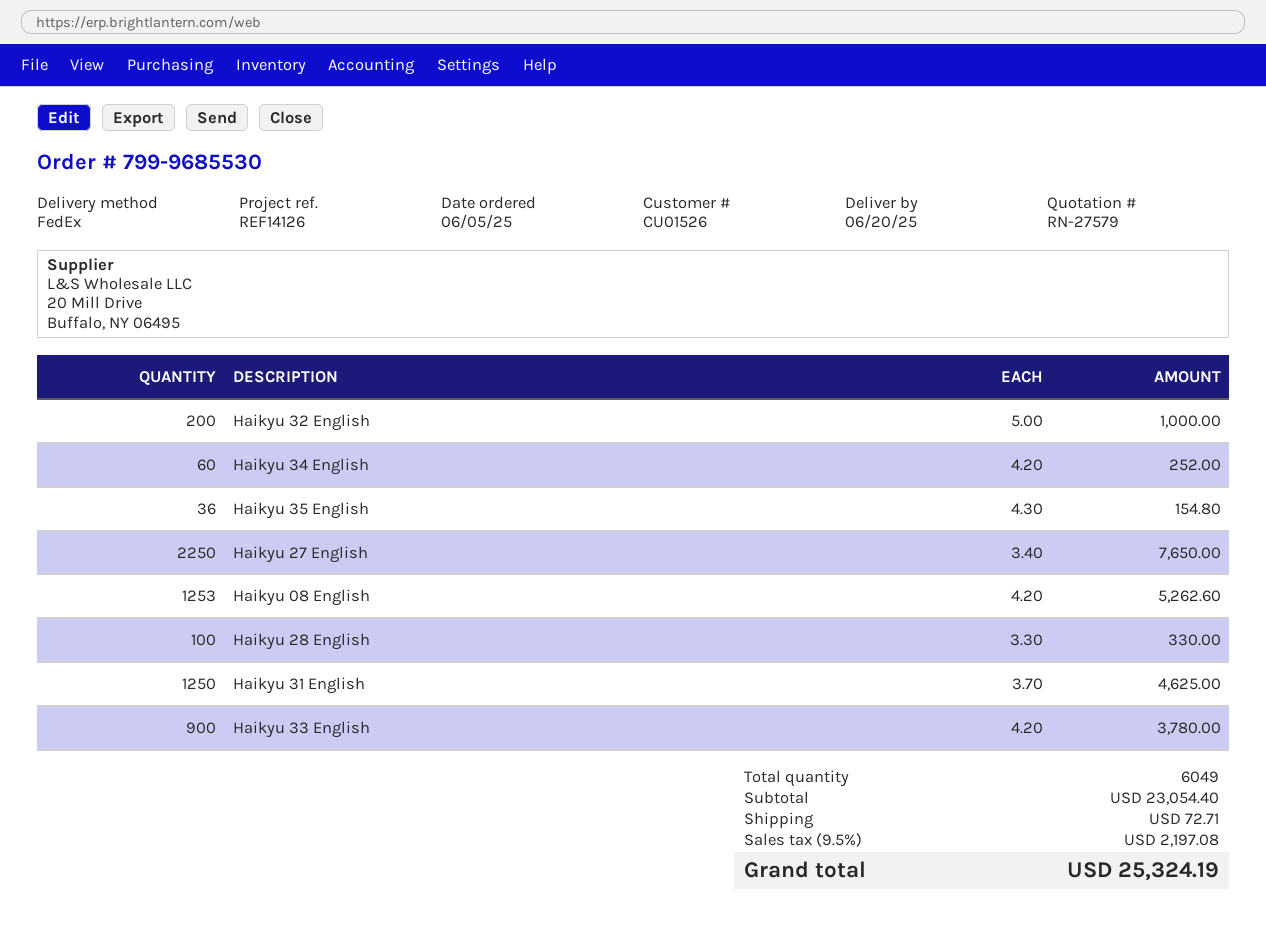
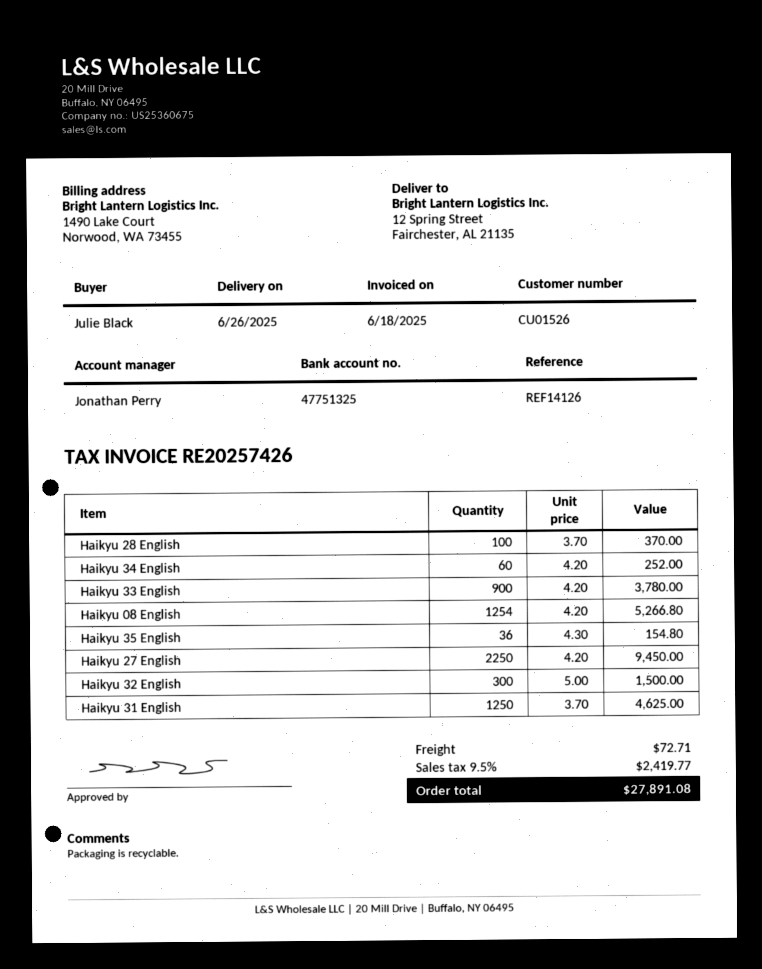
delivery date: 2025-06-20 -> 2025-06-26
Haikyu 32 English: 200 x 5.00 = 1000.00 -> 300 x 5.00 = 1500.00
Haikyu 27 English: 2250 x 3.40 = 7650.00 -> 2250 x 4.20 = 9450.00
Haikyu 08 English: 1253 x 4.20 = 5262.60 -> 1254 x 4.20 = 5266.80
Haikyu 28 English: 100 x 3.30 = 330.00 -> 100 x 3.70 = 370.00
tax: 9.5% = 2197.08 -> 9.5% = 2419.77
total: 25324.19 -> 27891.08

